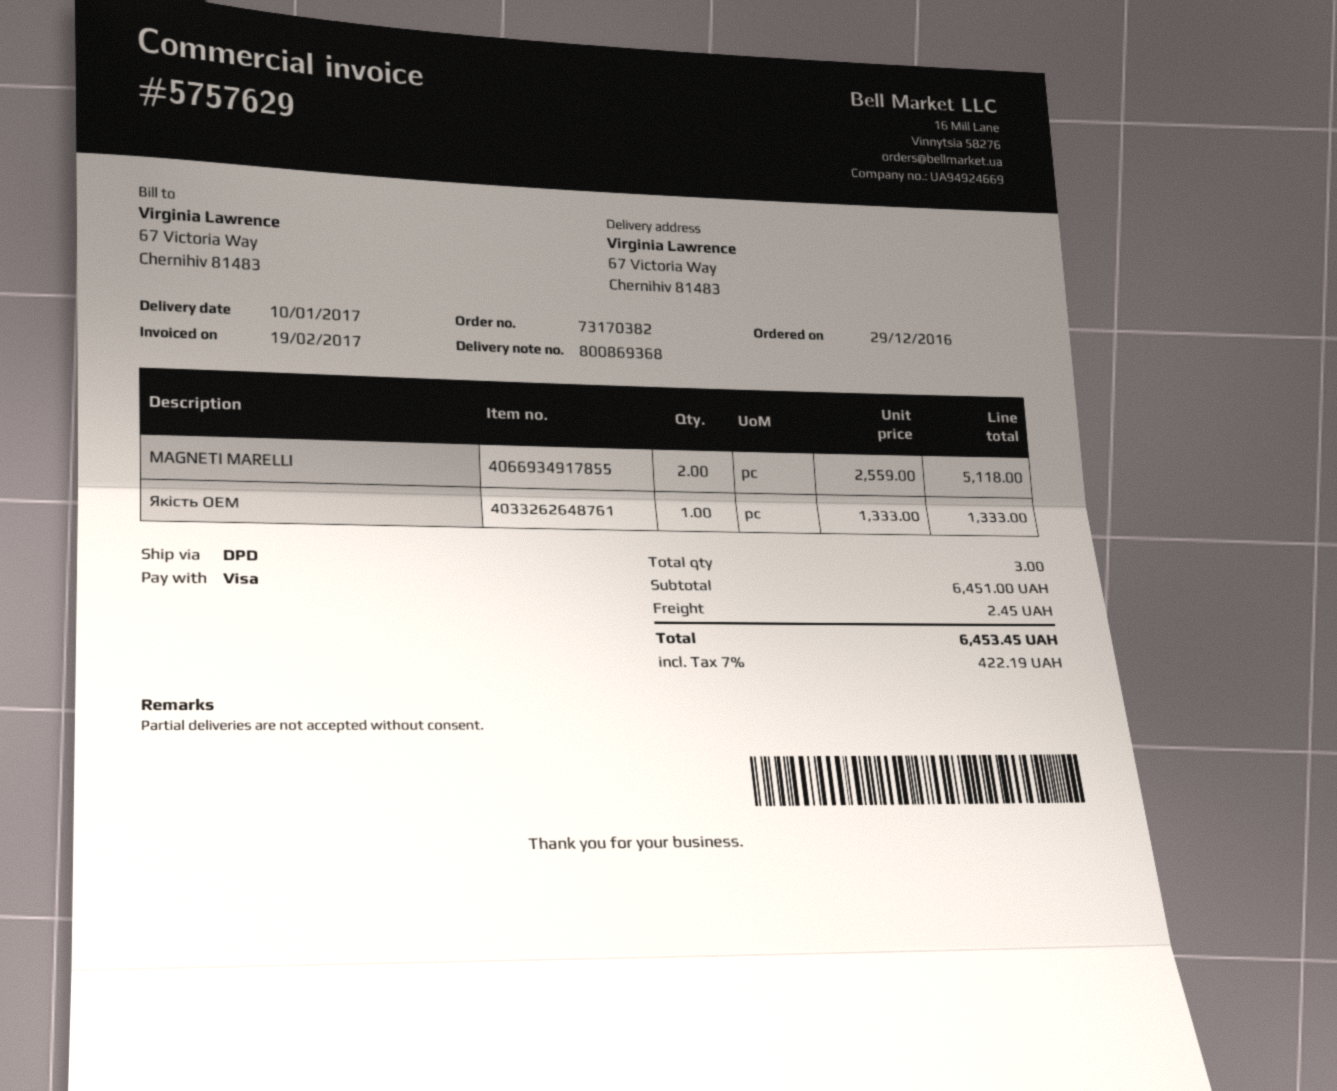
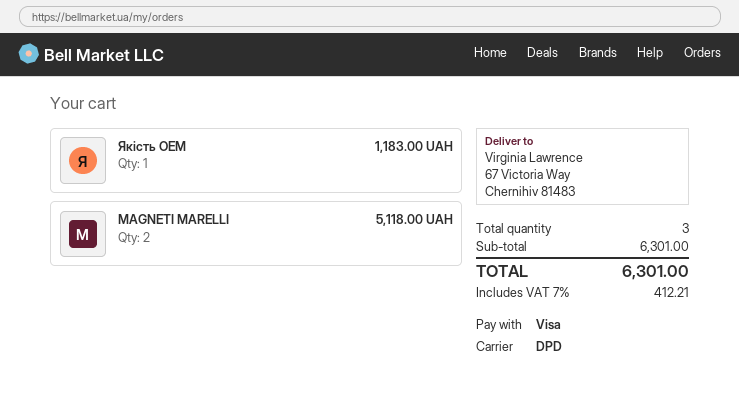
Якість OEM: 1 for 1333.00 -> 1 for 1183.00
subtotal: 6451.00 -> 6301.00
shipping: 2.45 -> none
tax: 7% = 422.19 -> 7% = 412.21
total: 6453.45 -> 6301.00

